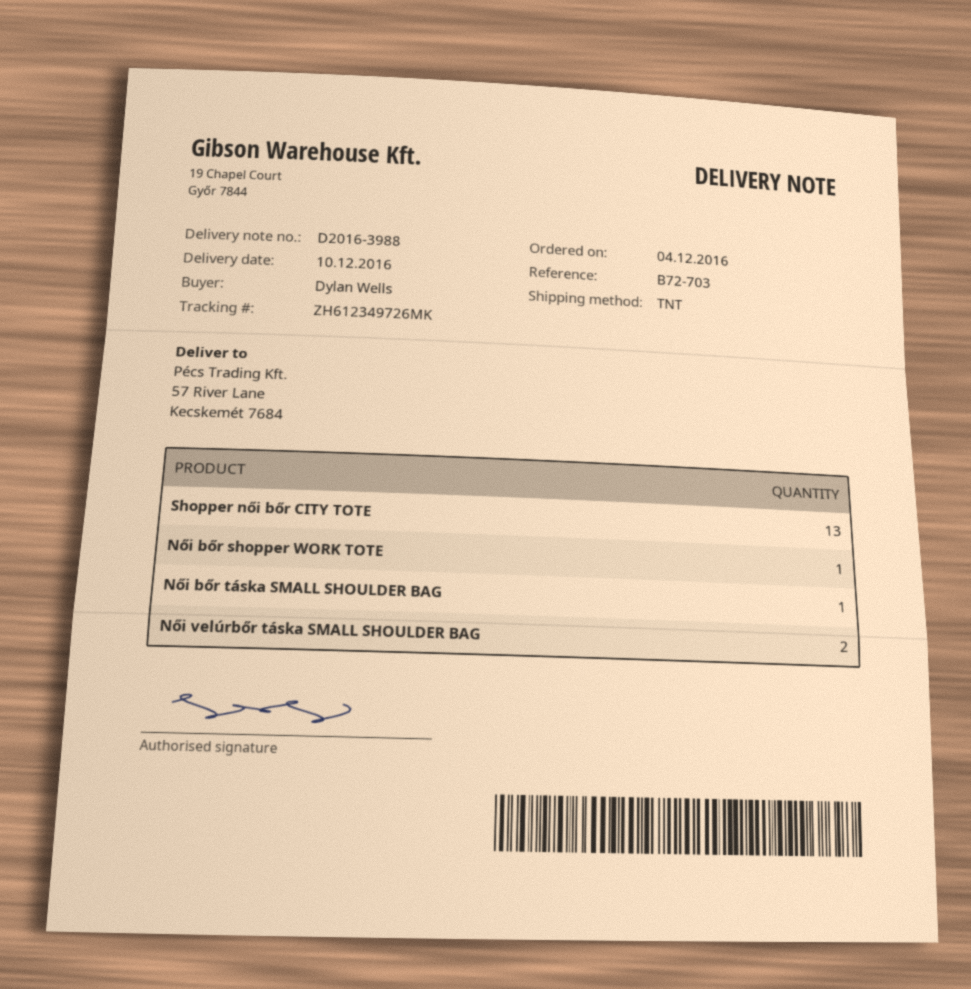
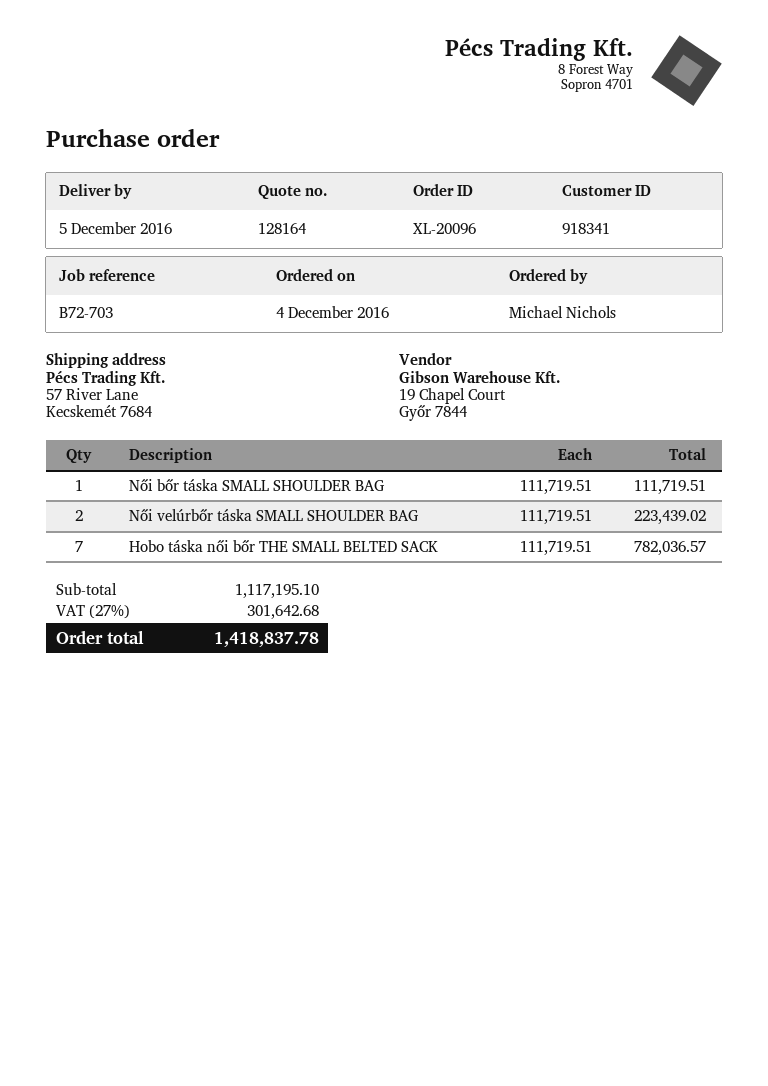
delivery date: 2016-12-10 -> 2016-12-05
ordered by: Dylan Wells -> Michael Nichols
Shopper női bőr CITY TOTE: 13 -> none
Női bőr shopper WORK TOTE: 1 -> none
Hobo táska női bőr THE SMALL BELTED SACK: none -> 7

